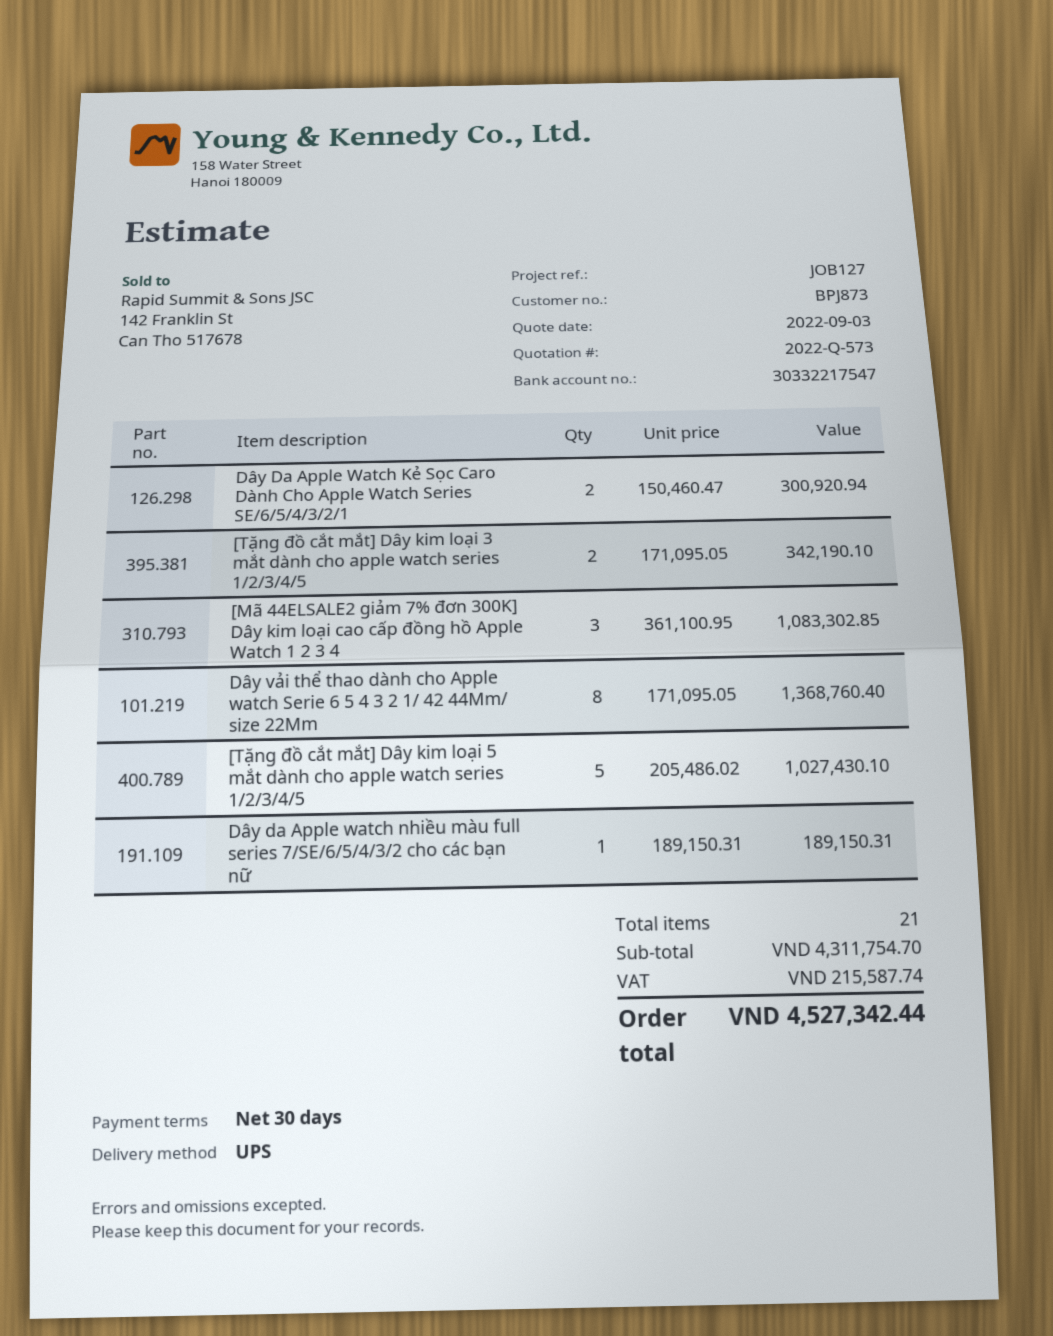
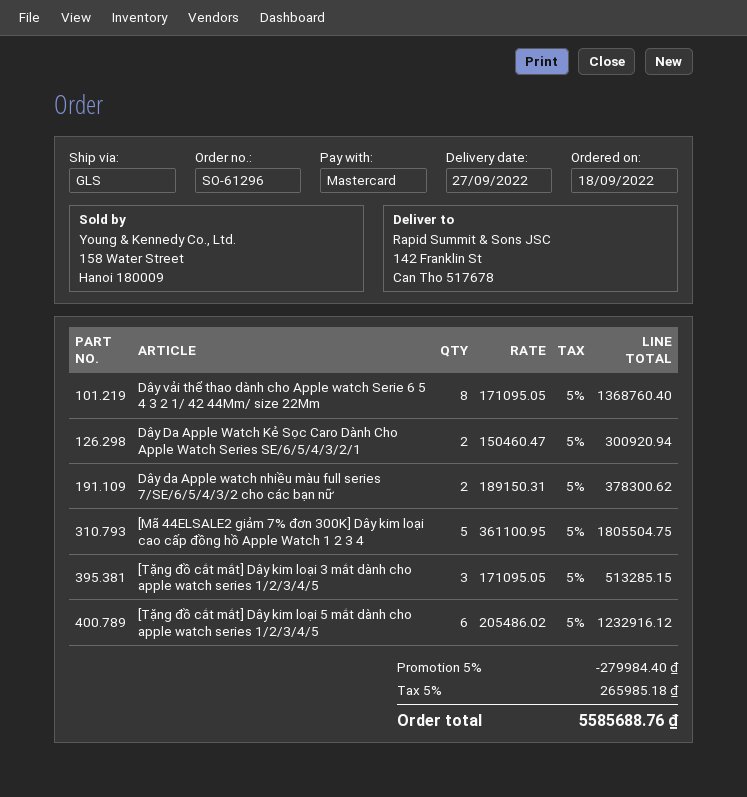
shipping method: UPS -> GLS
[Tặng đồ cắt mắt] Dây kim loại 3 mắt dành cho apple watch series 1/2/3/4/5: 2 x 171095.05 = 342190.10 -> 3 x 171095.05 = 513285.15
[Mã 44ELSALE2 giảm 7% đơn 300K] Dây kim loại cao cấp đồng hồ Apple Watch 1 2 3 4: 3 x 361100.95 = 1083302.85 -> 5 x 361100.95 = 1805504.75
[Tặng đồ cắt mắt] Dây kim loại 5 mắt dành cho apple watch series 1/2/3/4/5: 5 x 205486.02 = 1027430.10 -> 6 x 205486.02 = 1232916.12
Dây da Apple watch nhiều màu full series 7/SE/6/5/4/3/2 cho các bạn nữ: 1 x 189150.31 = 189150.31 -> 2 x 189150.31 = 378300.62
discount: none -> 5% = 279984.40
tax: 215587.74 -> 265985.18
total: 4527342.44 -> 5585688.76

